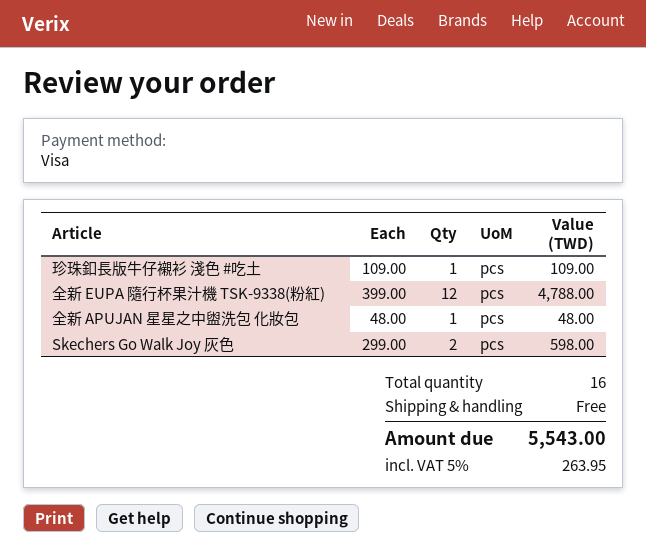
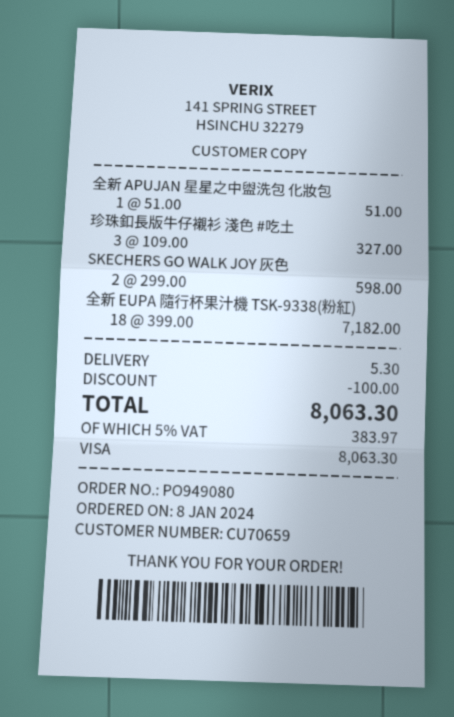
珍珠釦長版牛仔襯衫 淺色 #吃土: 1 x 109.00 = 109.00 -> 3 x 109.00 = 327.00
全新 EUPA 隨行杯果汁機 TSK-9338(粉紅): 12 x 399.00 = 4788.00 -> 18 x 399.00 = 7182.00
全新 APUJAN 星星之中盥洗包 化妝包: 1 x 48.00 = 48.00 -> 1 x 51.00 = 51.00
discount: none -> 100.00
shipping: 0.00 -> 5.30
tax: 5% = 263.95 -> 5% = 383.97
total: 5543.00 -> 8063.30

